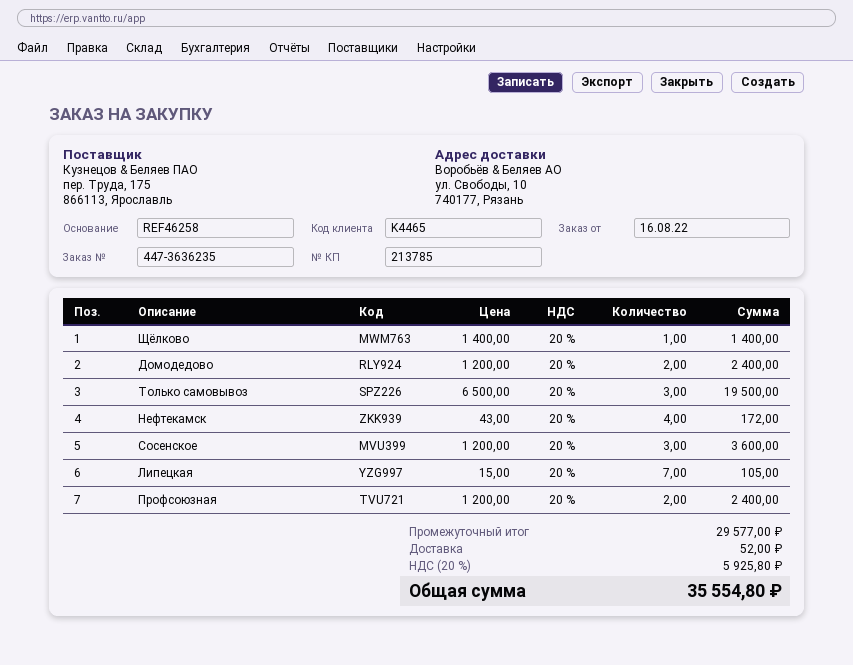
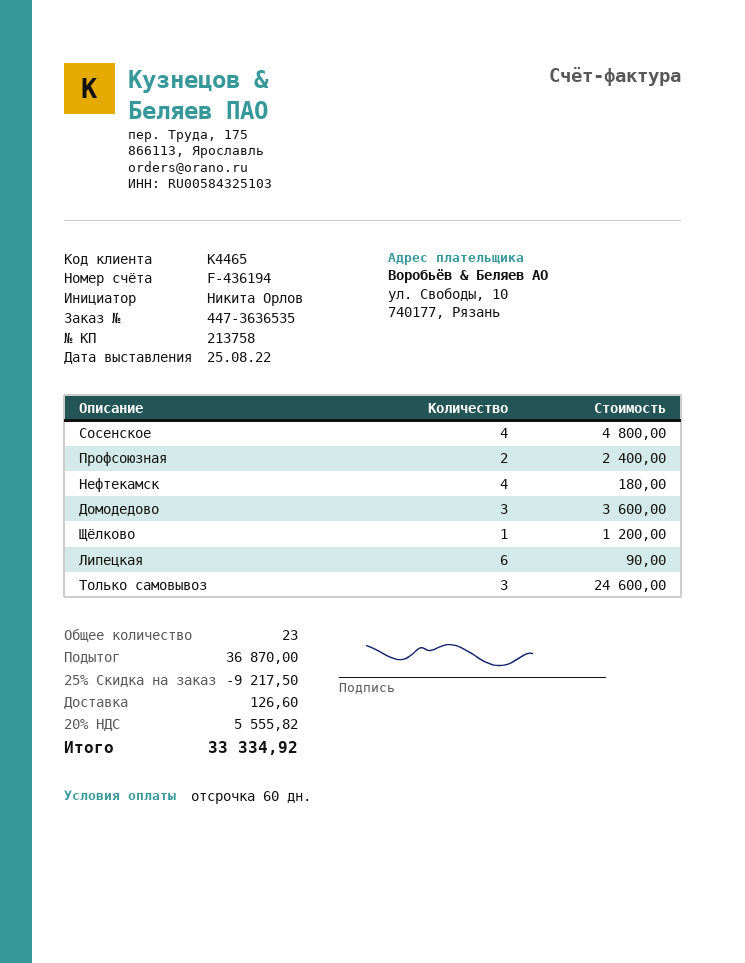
quote number: 213785 -> 213758
order number: 447-3636235 -> 447-3636535
Щёлково: 1 for 1400.00 -> 1 for 1200.00
Домодедово: 2 for 2400.00 -> 3 for 3600.00
Только самовывоз: 3 for 19500.00 -> 3 for 24600.00
Нефтекамск: 4 for 172.00 -> 4 for 180.00
Сосенское: 3 for 3600.00 -> 4 for 4800.00
Липецкая: 7 for 105.00 -> 6 for 90.00
subtotal: 29577.00 -> 36870.00
discount: none -> 25% = 9217.50
shipping: 52.00 -> 126.60
tax: 20% = 5925.80 -> 20% = 5555.82
total: 35554.80 -> 33334.92

